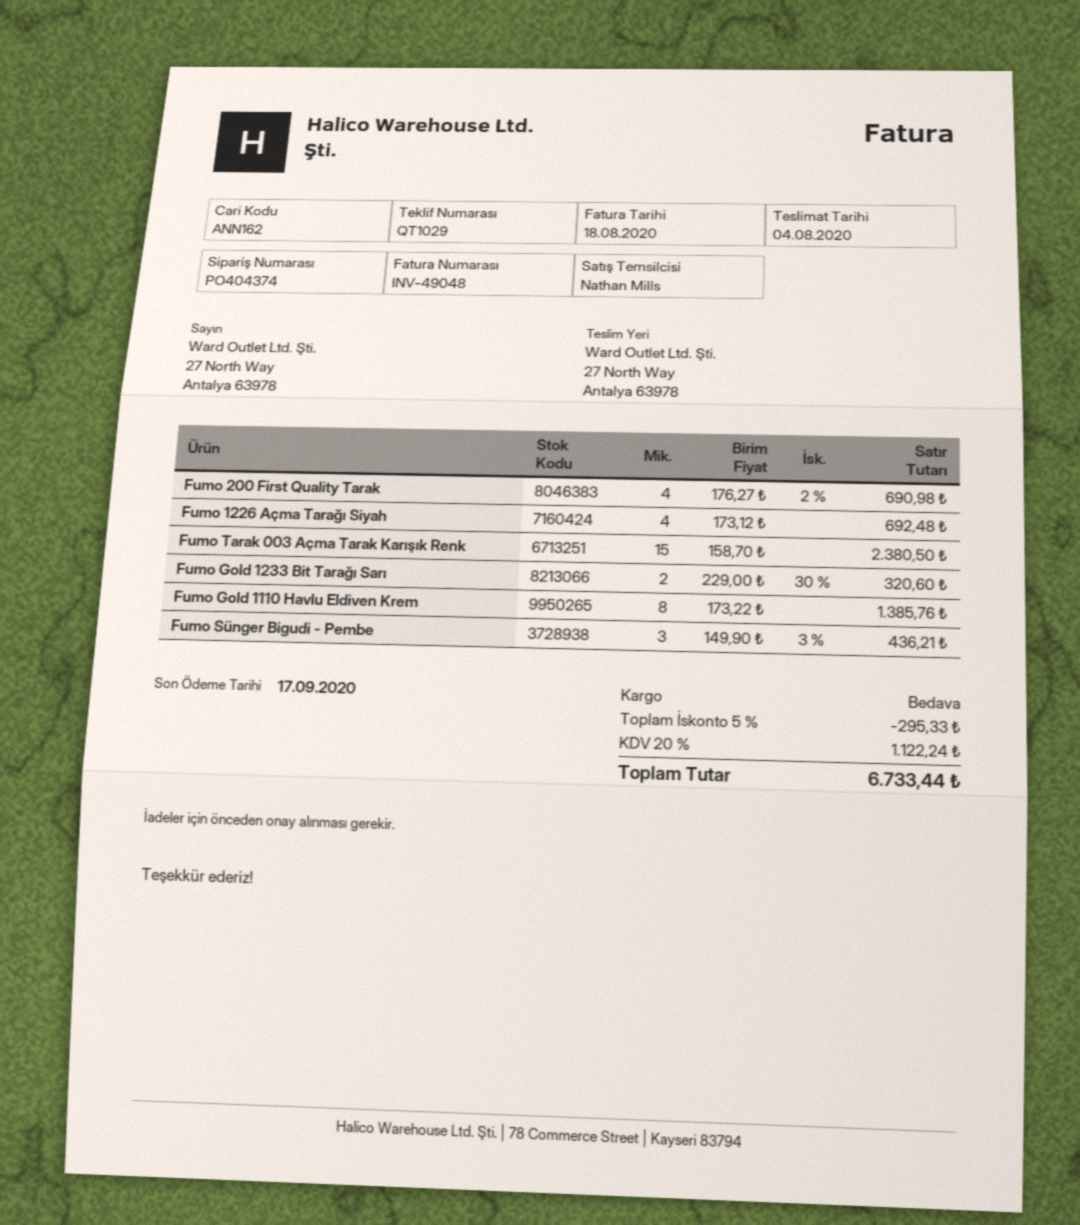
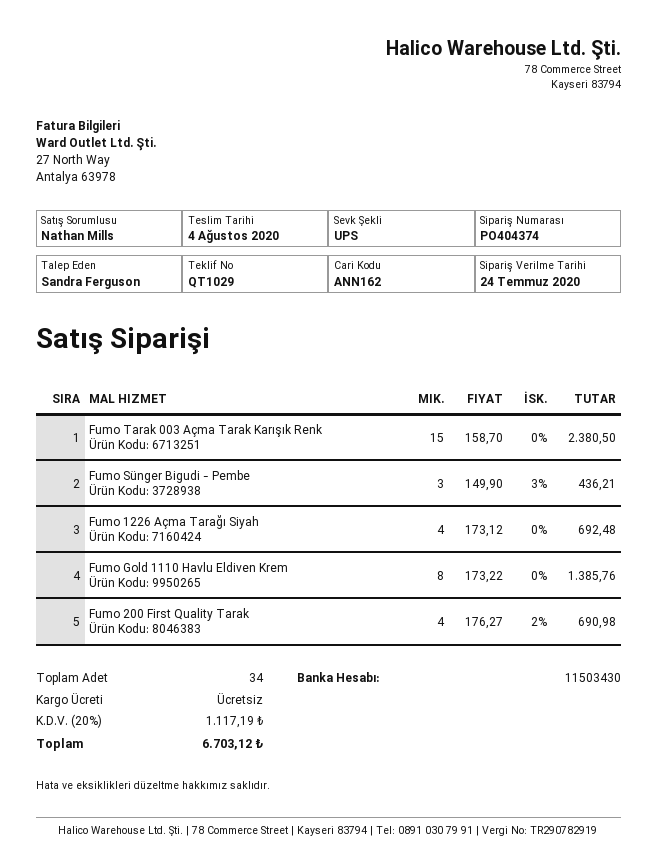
Fumo Gold 1233 Bit Tarağı Sarı: 2 x 229.00 - 30% = 320.60 -> none
discount: 5% = 295.33 -> none
tax: 20% = 1122.24 -> 20% = 1117.19
total: 6733.44 -> 6703.12

